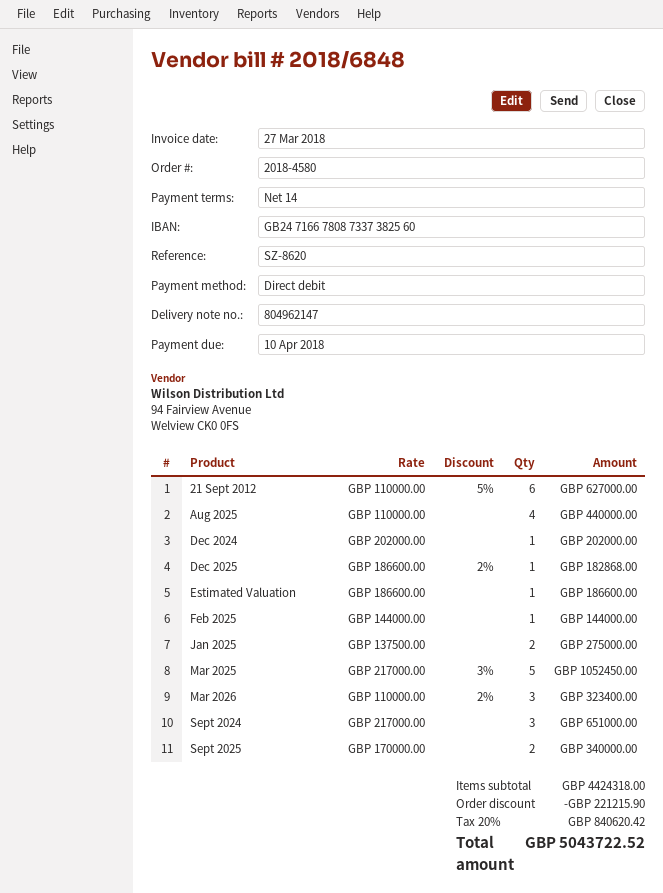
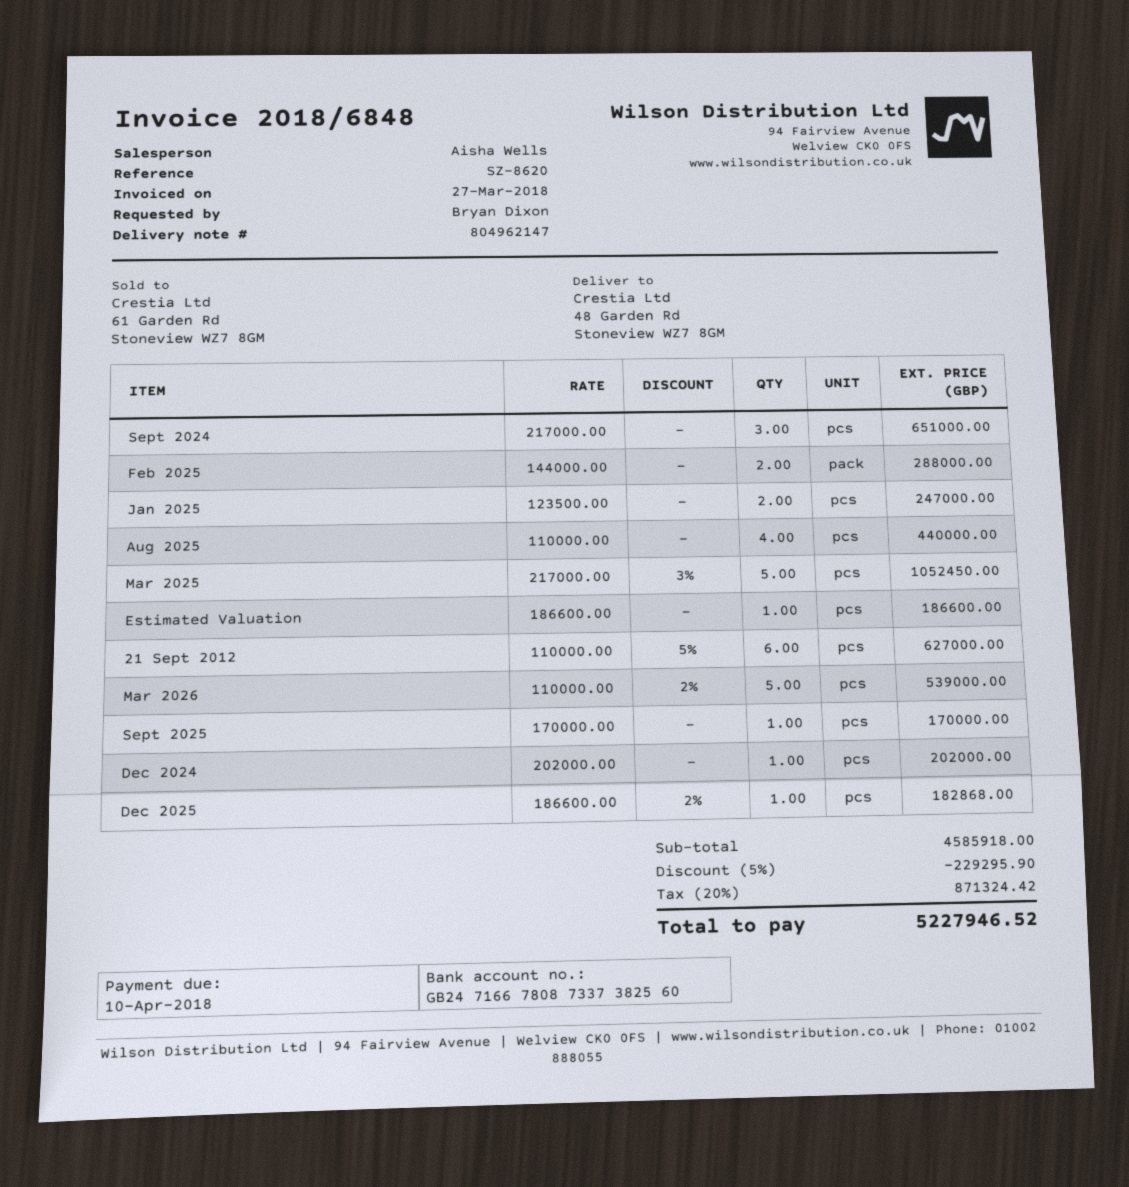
Feb 2025: 1 x 144000.00 = 144000.00 -> 2 x 144000.00 = 288000.00
Jan 2025: 2 x 137500.00 = 275000.00 -> 2 x 123500.00 = 247000.00
Mar 2026: 3 x 110000.00 - 2% = 323400.00 -> 5 x 110000.00 - 2% = 539000.00
Sept 2025: 2 x 170000.00 = 340000.00 -> 1 x 170000.00 = 170000.00
subtotal: 4424318.00 -> 4585918.00
discount: 221215.90 -> 229295.90
tax: 20% = 840620.42 -> 20% = 871324.42
total: 5043722.52 -> 5227946.52

